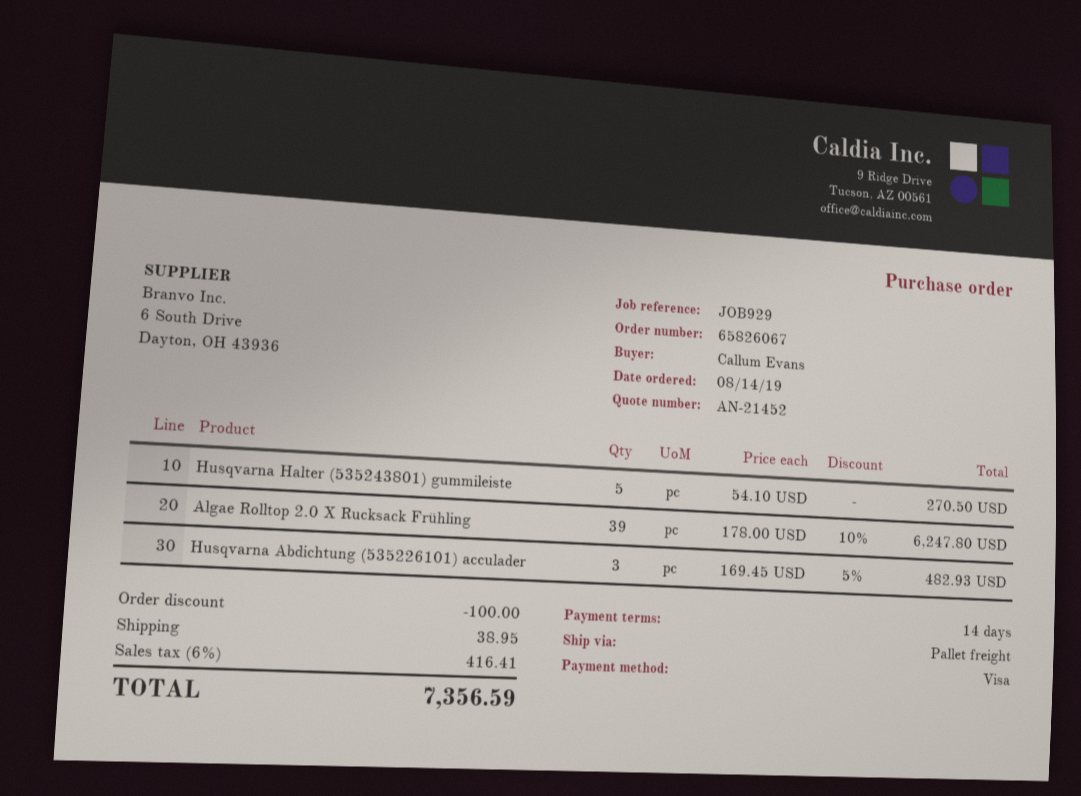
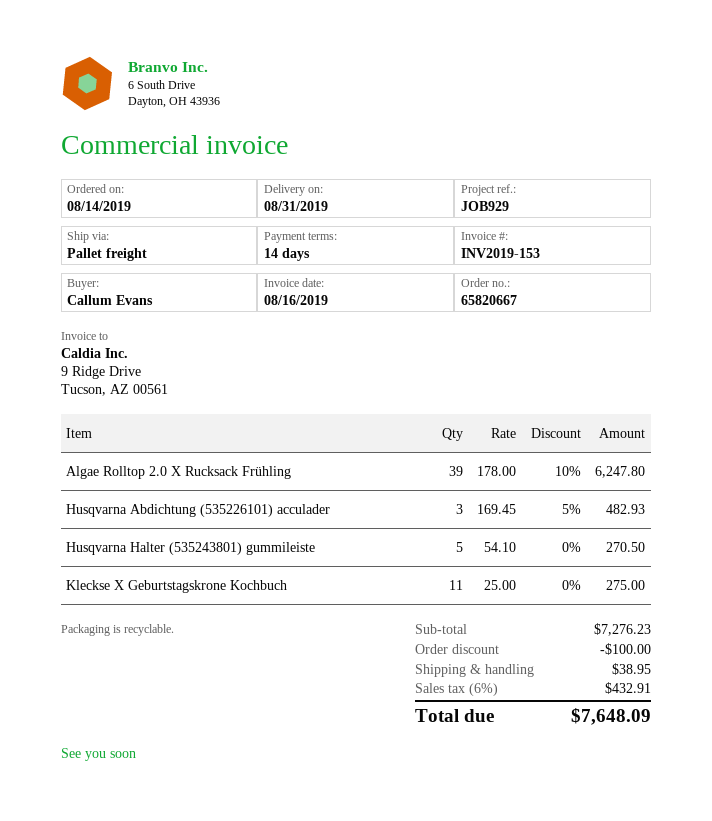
order number: 65826067 -> 65820667
Kleckse X Geburtstagskrone Kochbuch: none -> 11 x 25.00 = 275.00
tax: 6% = 416.41 -> 6% = 432.91
total: 7356.59 -> 7648.09

